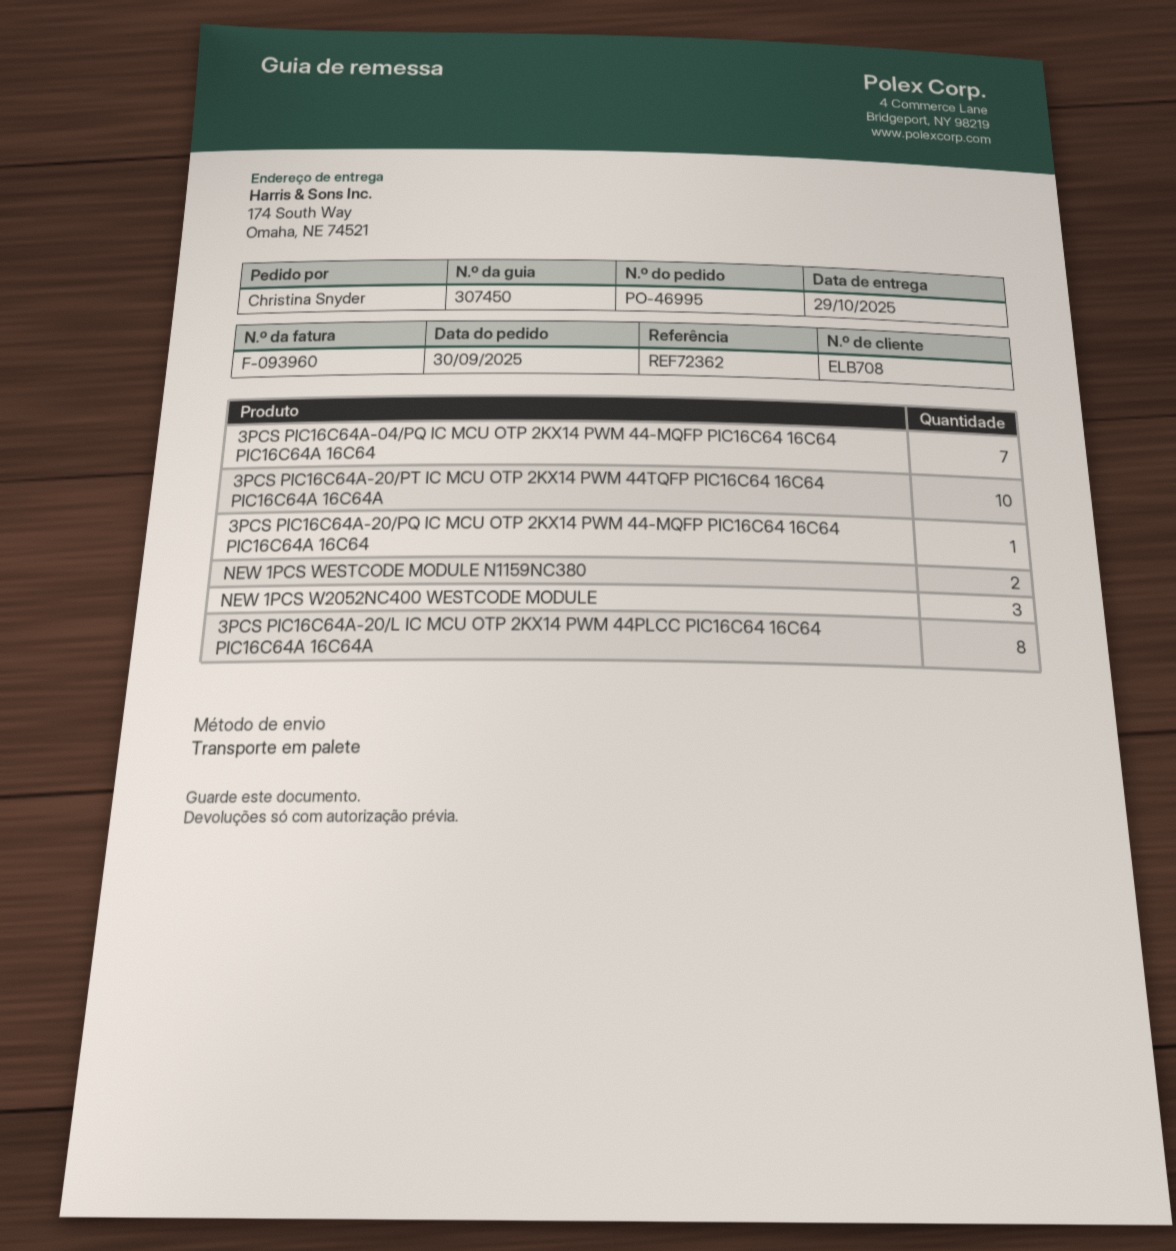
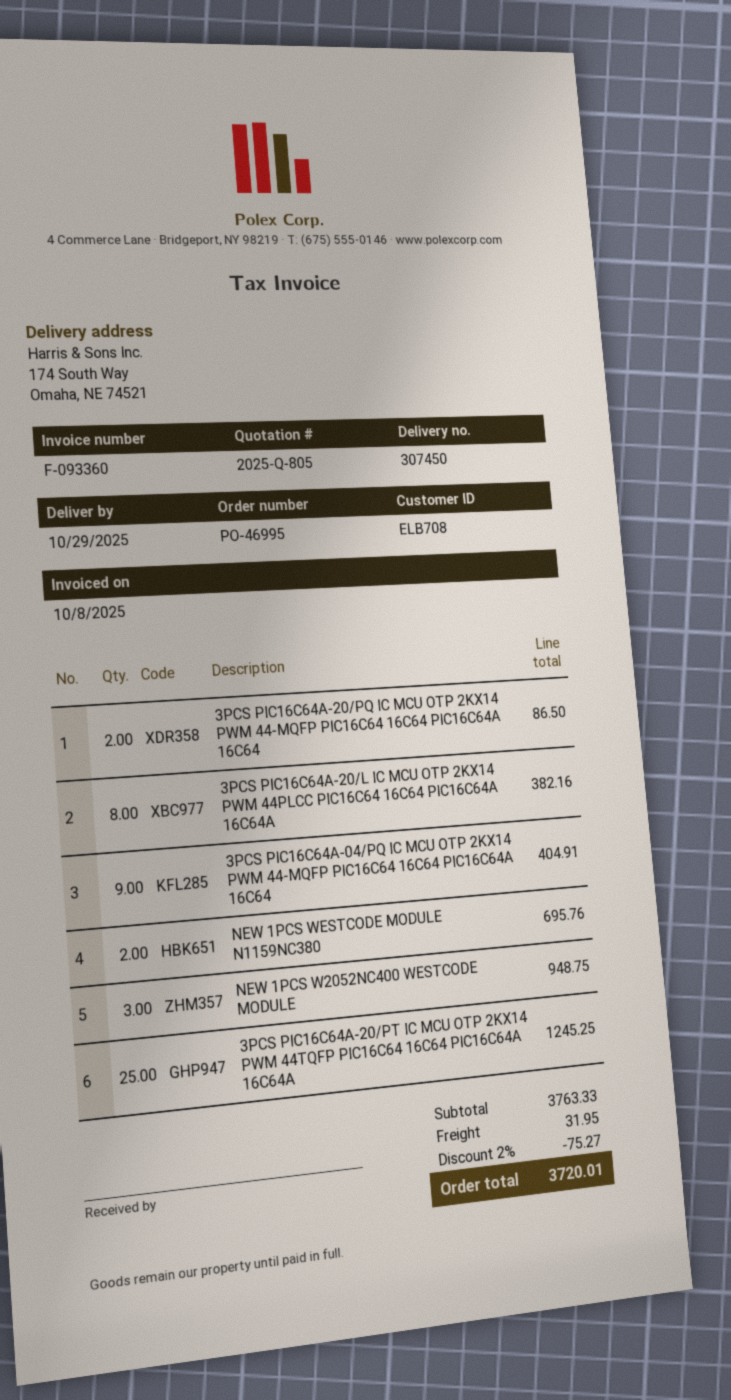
invoice number: F-093960 -> F-093360
3PCS PIC16C64A-04/PQ IC MCU OTP 2KX14 PWM 44-MQFP PIC16C64 16C64 PIC16C64A 16C64: 7 -> 9
3PCS PIC16C64A-20/PT IC MCU OTP 2KX14 PWM 44TQFP PIC16C64 16C64 PIC16C64A 16C64A: 10 -> 25
3PCS PIC16C64A-20/PQ IC MCU OTP 2KX14 PWM 44-MQFP PIC16C64 16C64 PIC16C64A 16C64: 1 -> 2

